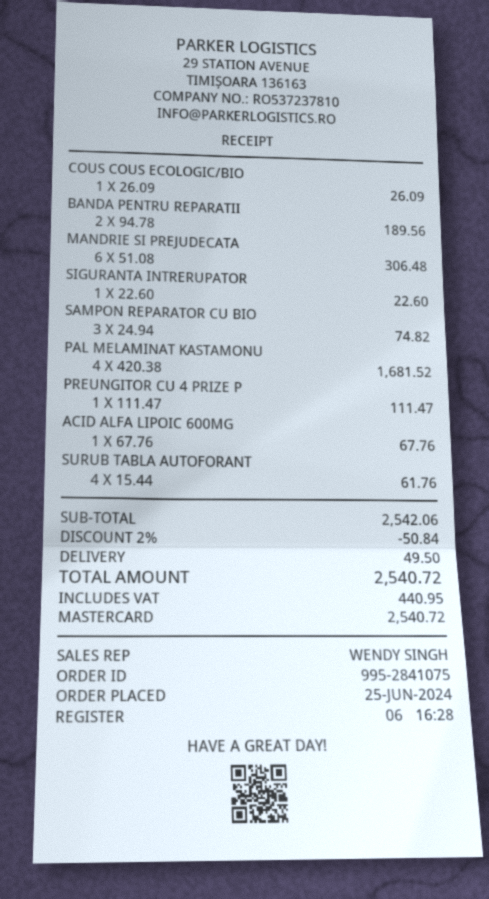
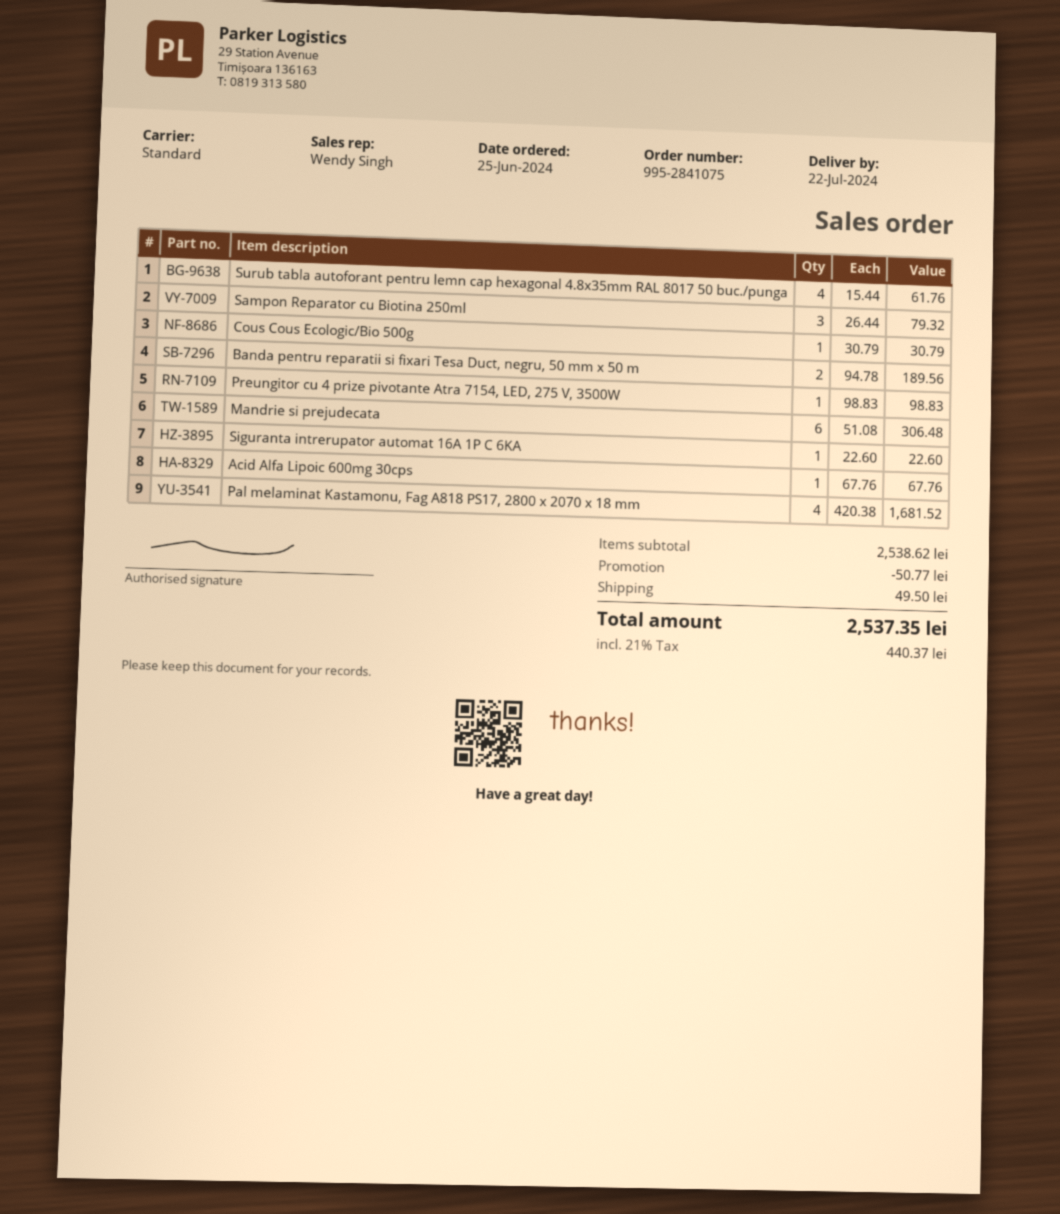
COUS COUS ECOLOGIC/BIO: 1 x 26.09 = 26.09 -> 1 x 30.79 = 30.79
SAMPON REPARATOR CU BIO: 3 x 24.94 = 74.82 -> 3 x 26.44 = 79.32
PREUNGITOR CU 4 PRIZE P: 1 x 111.47 = 111.47 -> 1 x 98.83 = 98.83
subtotal: 2542.06 -> 2538.62
discount: 50.84 -> 50.77
tax: 440.95 -> 440.37
total: 2540.72 -> 2537.35

